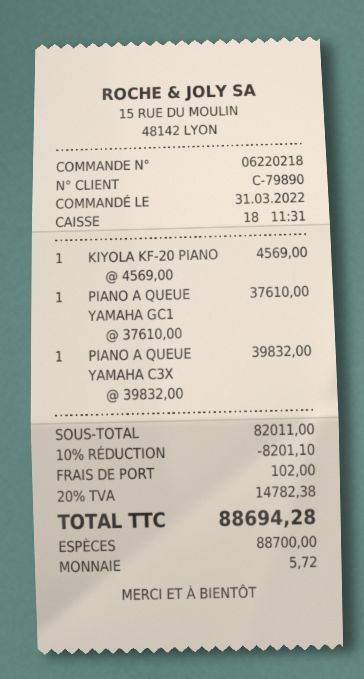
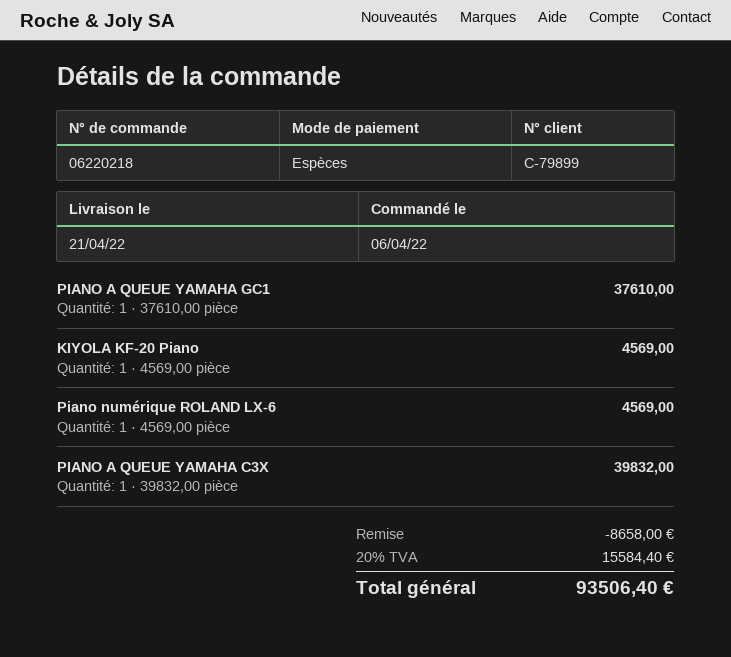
order date: 2022-03-31 -> 2022-04-06
customer number: C-79890 -> C-79899
Piano numérique ROLAND LX-6: none -> 1 x 4569.00 = 4569.00
discount: 8201.10 -> 8658.00
shipping: 102.00 -> none
tax: 20% = 14782.38 -> 20% = 15584.40
total: 88694.28 -> 93506.40

